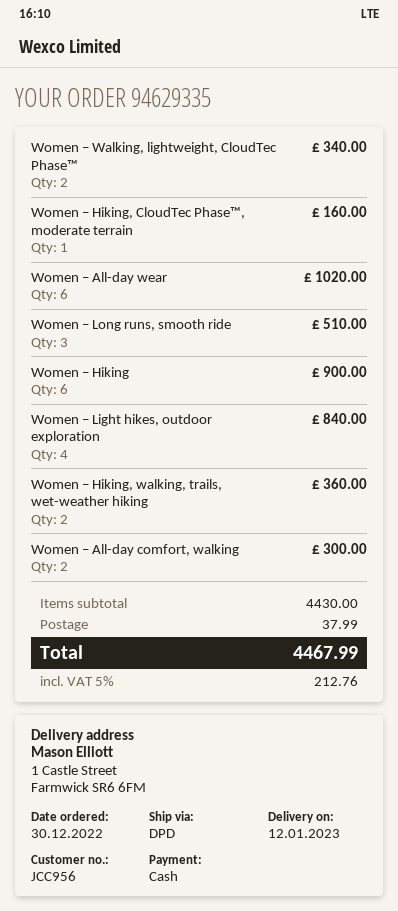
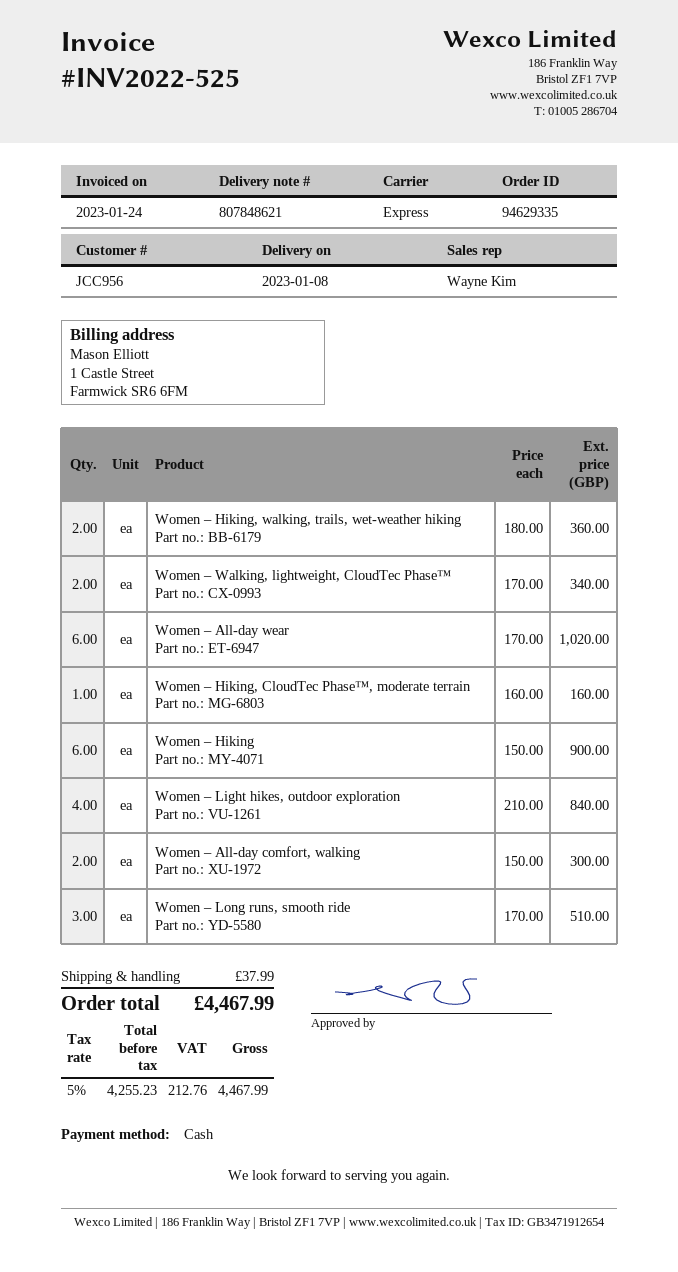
delivery date: 2023-01-12 -> 2023-01-08
shipping method: DPD -> express

